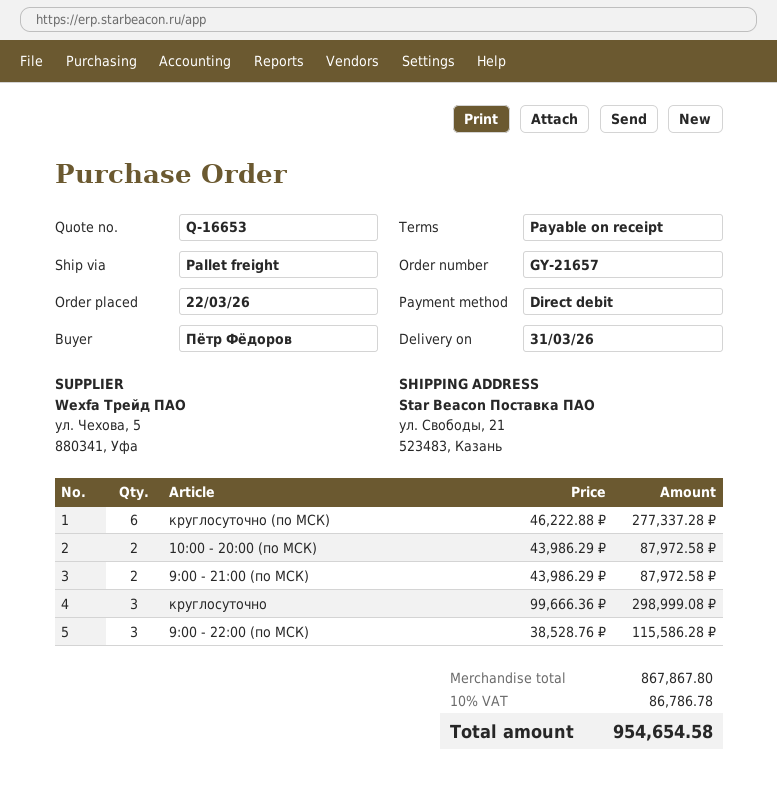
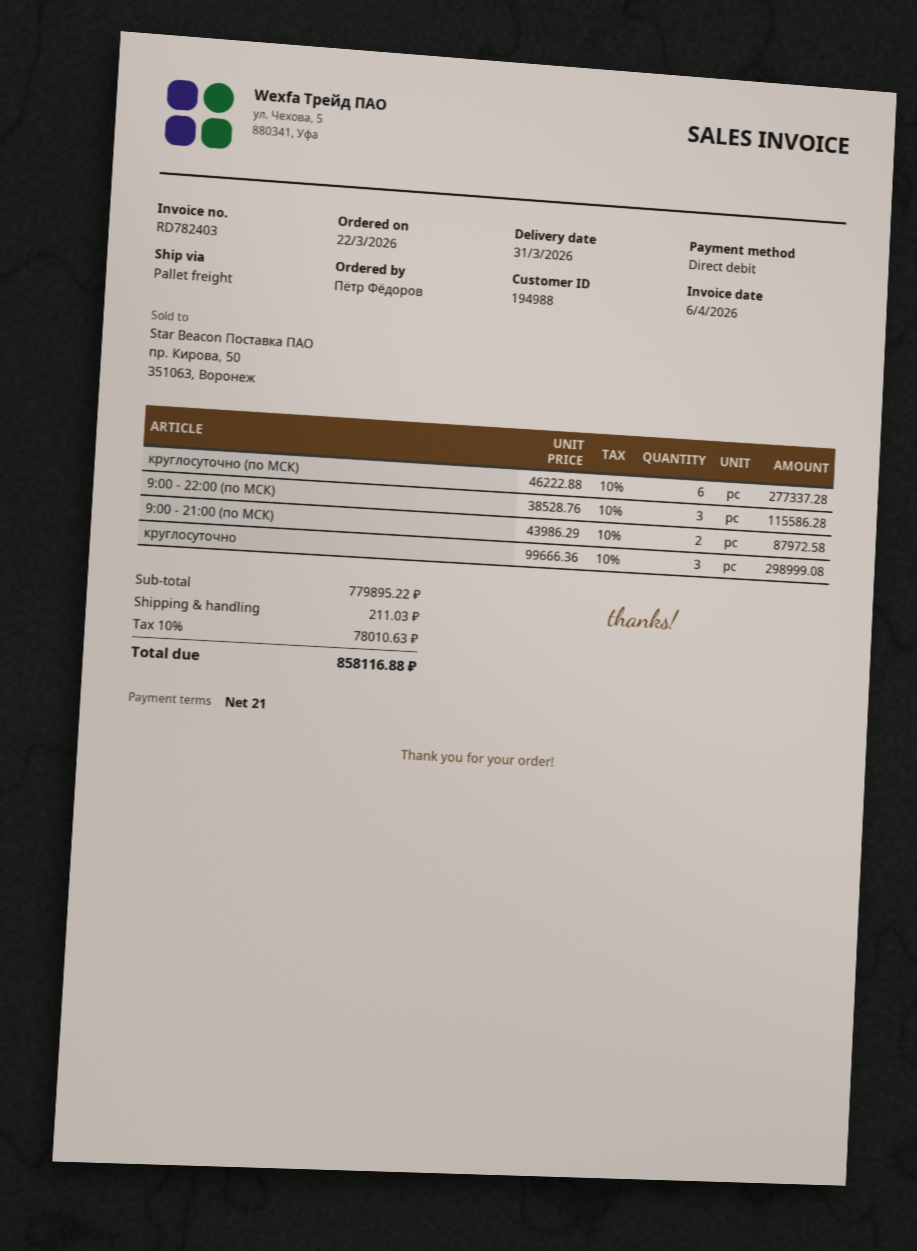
payment terms: on receipt -> 21 days
10:00 - 20:00 (по МСК): 2 x 43986.29 = 87972.58 -> none
subtotal: 867867.80 -> 779895.22
shipping: none -> 211.03
tax: 10% = 86786.78 -> 10% = 78010.63
total: 954654.58 -> 858116.88

